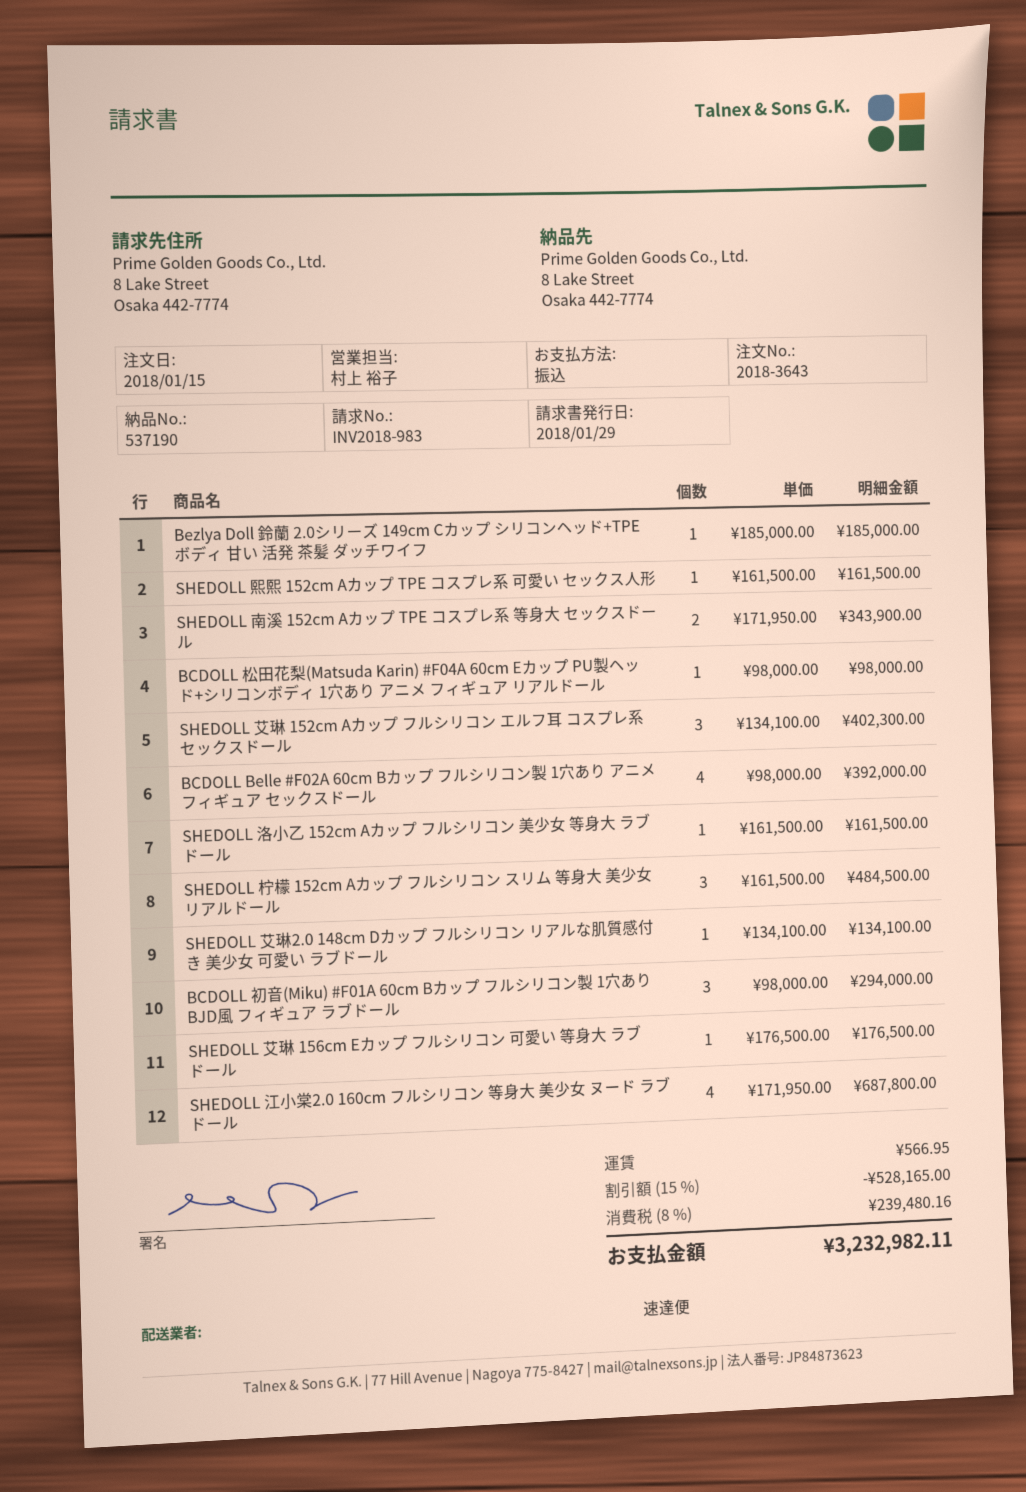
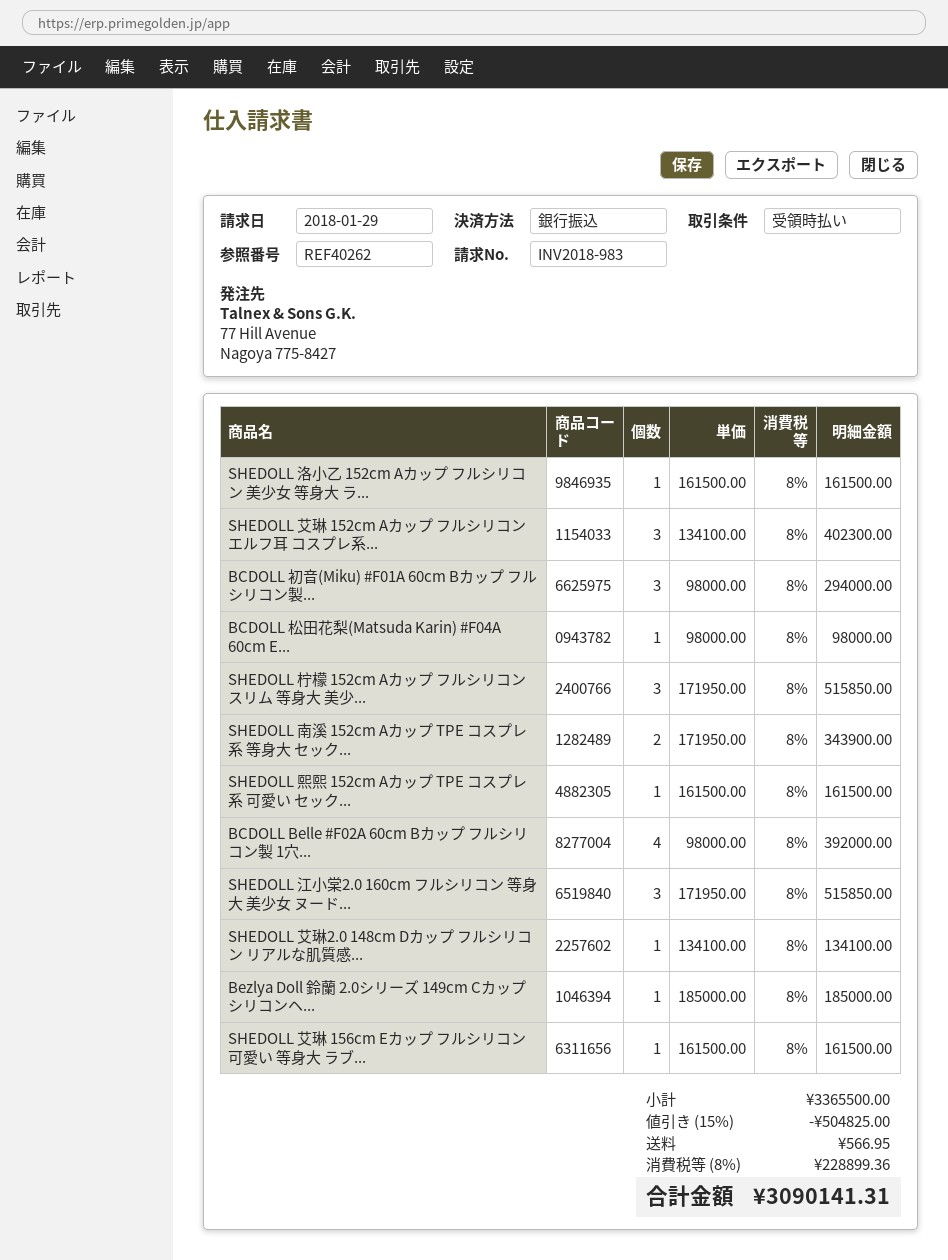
SHEDOLL 柠檬 152cm Aカップ フルシリコン スリム 等身大 美少女 リアルドール: 3 x 161500.00 = 484500.00 -> 3 x 171950.00 = 515850.00
SHEDOLL 艾琳 156cm Eカップ フルシリコン 可愛い 等身大 ラブドール: 1 x 176500.00 = 176500.00 -> 1 x 161500.00 = 161500.00
SHEDOLL 江小棠2.0 160cm フルシリコン 等身大 美少女 ヌード ラブドール: 4 x 171950.00 = 687800.00 -> 3 x 171950.00 = 515850.00
discount: 15% = 528165.00 -> 15% = 504825.00
tax: 8% = 239480.16 -> 8% = 228899.36
total: 3232982.11 -> 3090141.31

